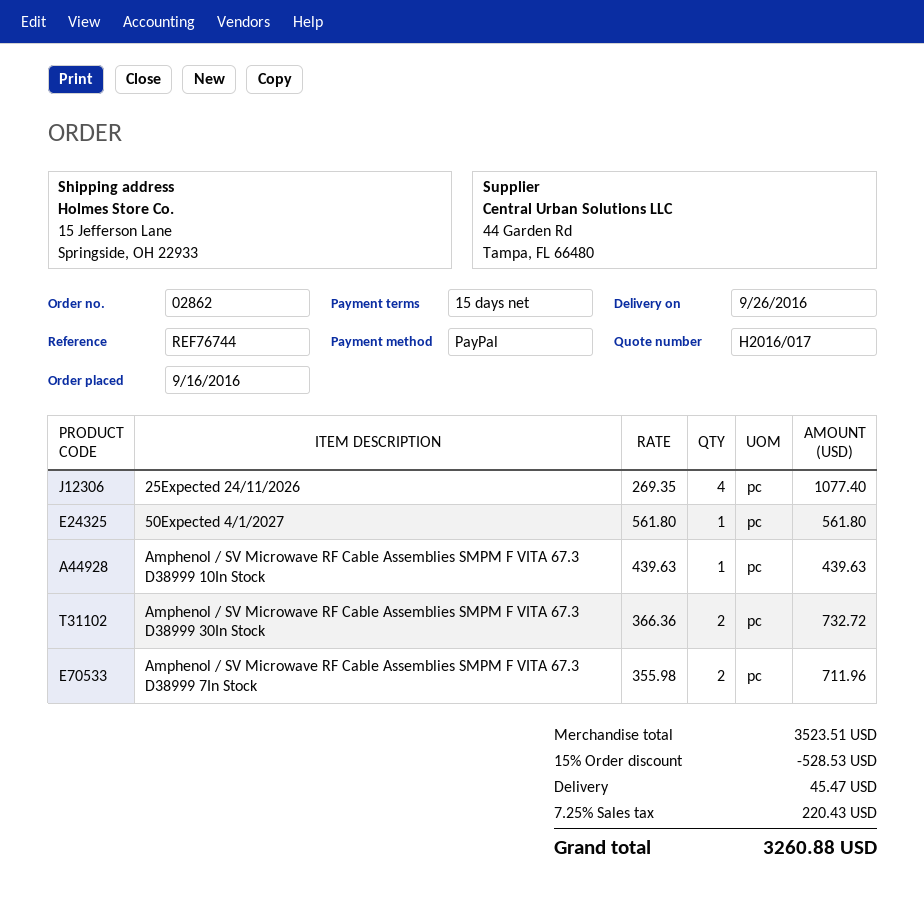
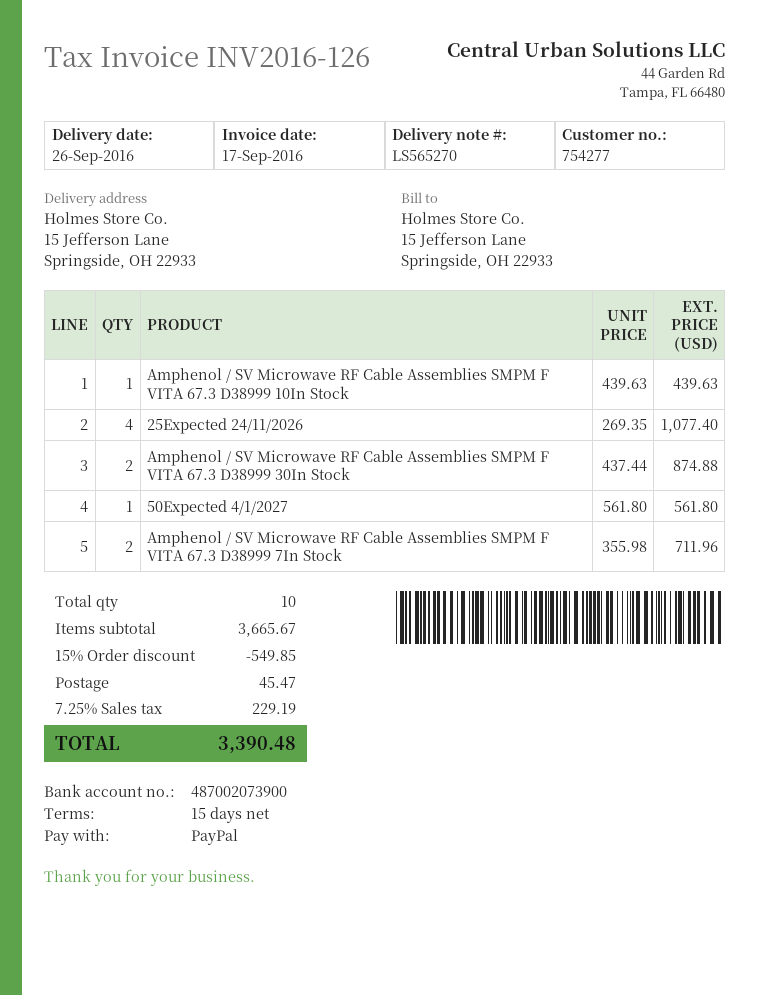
Amphenol / SV Microwave RF Cable Assemblies SMPM F VITA 67.3 D38999 30In Stock: 2 x 366.36 = 732.72 -> 2 x 437.44 = 874.88
subtotal: 3523.51 -> 3665.67
discount: 15% = 528.53 -> 15% = 549.85
tax: 7.25% = 220.43 -> 7.25% = 229.19
total: 3260.88 -> 3390.48

